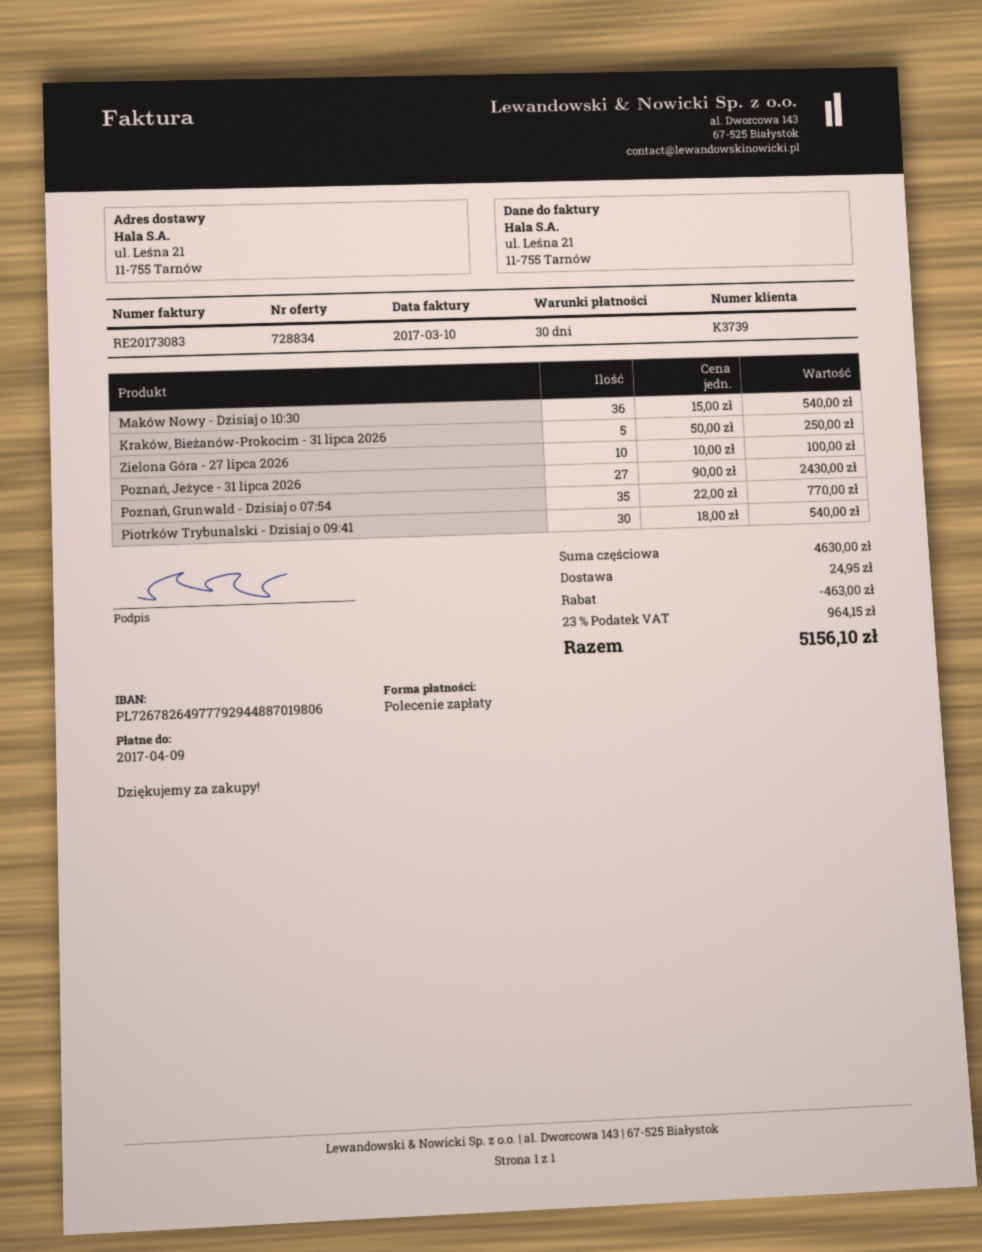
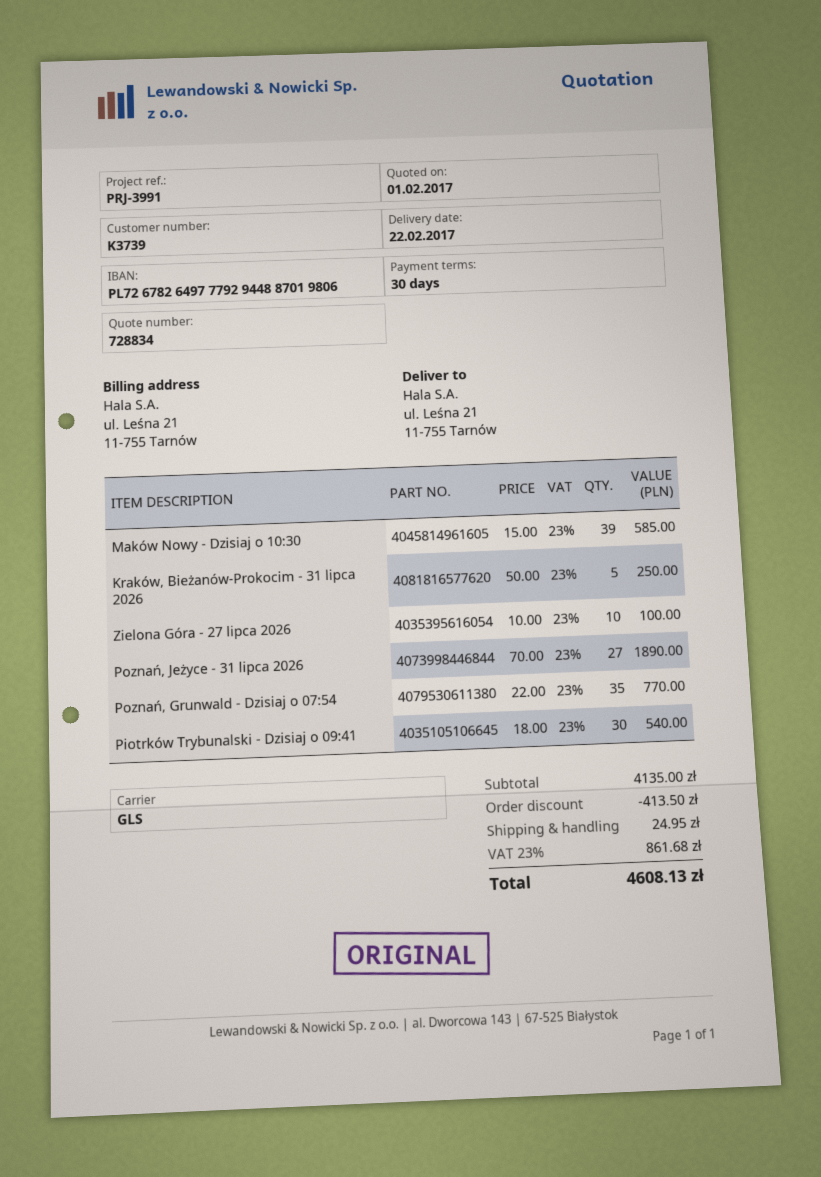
Maków Nowy - Dzisiaj o 10:30: 36 x 15.00 = 540.00 -> 39 x 15.00 = 585.00
Poznań, Jeżyce - 31 lipca 2026: 27 x 90.00 = 2430.00 -> 27 x 70.00 = 1890.00
subtotal: 4630.00 -> 4135.00
discount: 463.00 -> 413.50
tax: 23% = 964.15 -> 23% = 861.68
total: 5156.10 -> 4608.13

